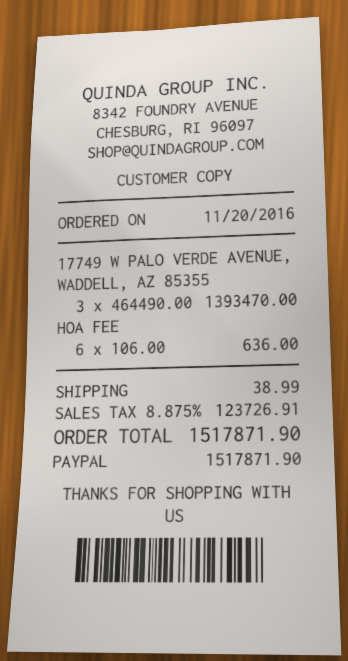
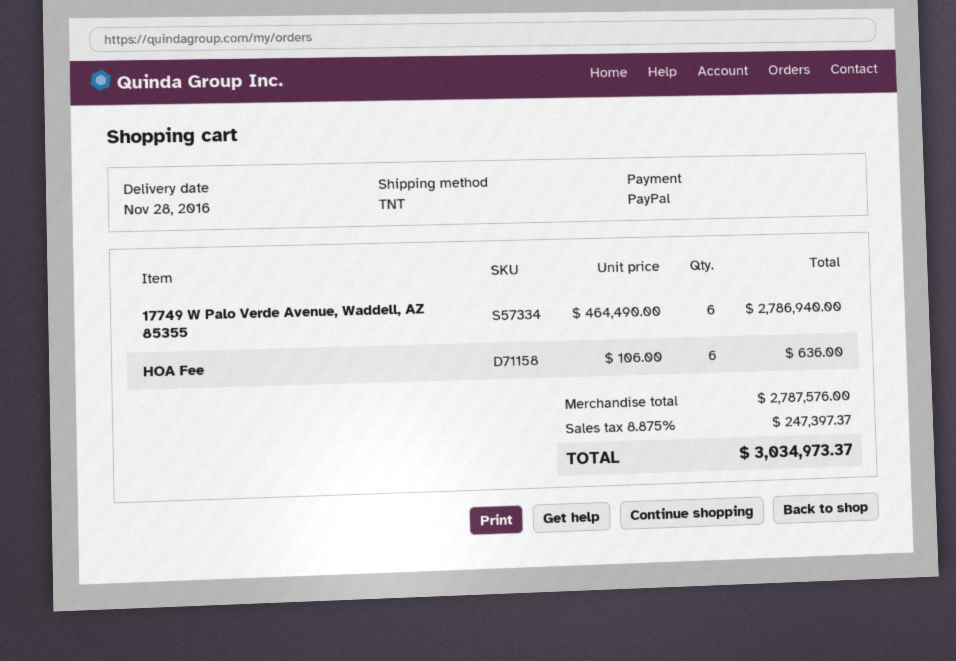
17749 W PALO VERDE AVENUE, WADDELL, AZ 85355: 3 x 464490.00 = 1393470.00 -> 6 x 464490.00 = 2786940.00
shipping: 38.99 -> none
tax: 8.875% = 123726.91 -> 8.875% = 247397.37
total: 1517871.90 -> 3034973.37

